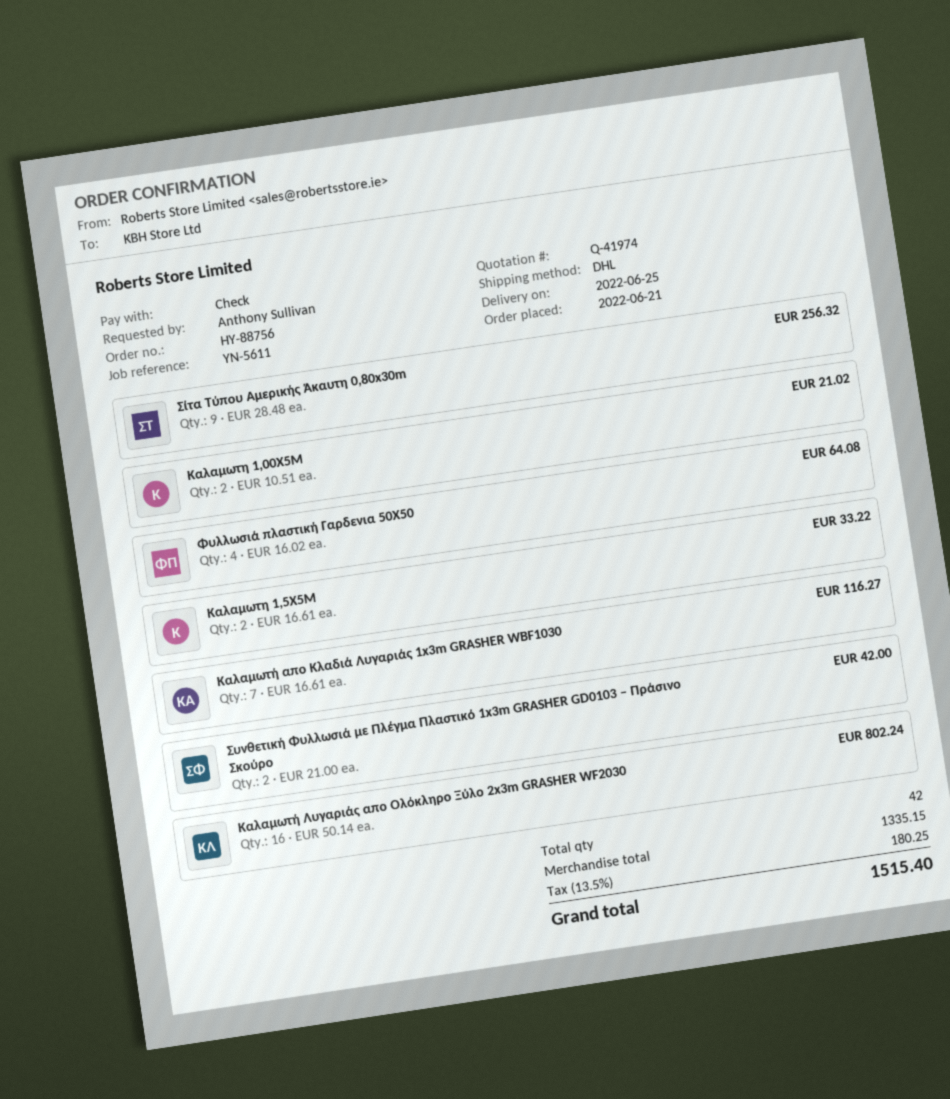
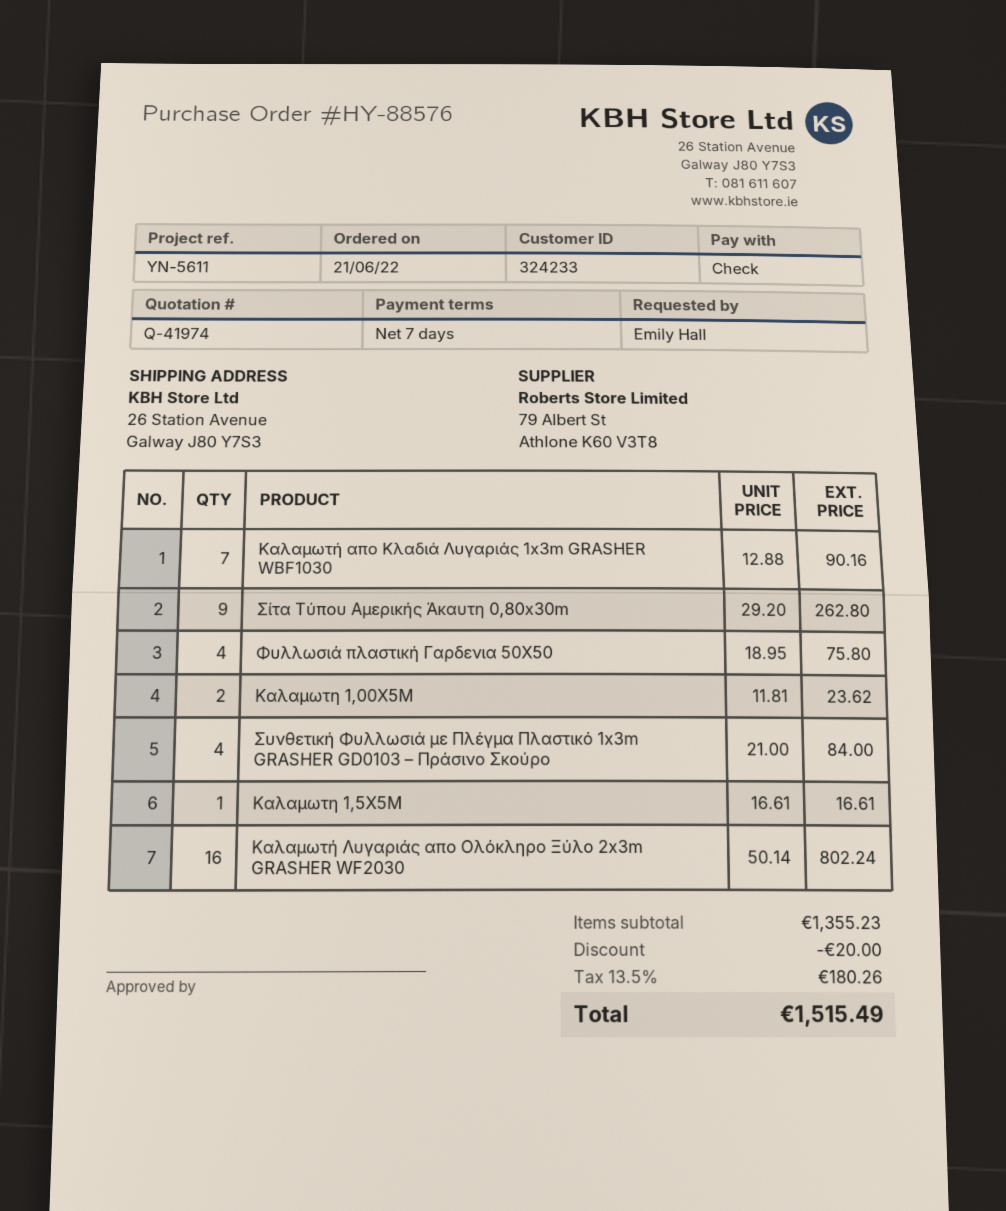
order number: HY-88756 -> HY-88576
ordered by: Anthony Sullivan -> Emily Hall
Σίτα Τύπου Αμερικής Άκαυτη 0,80x30m: 9 x 28.48 = 256.32 -> 9 x 29.20 = 262.80
Καλαμωτη 1,00Χ5Μ: 2 x 10.51 = 21.02 -> 2 x 11.81 = 23.62
Φυλλωσιά πλαστική Γαρδενια 50Χ50: 4 x 16.02 = 64.08 -> 4 x 18.95 = 75.80
Καλαμωτη 1,5Χ5Μ: 2 x 16.61 = 33.22 -> 1 x 16.61 = 16.61
Καλαμωτή απο Κλαδιά Λυγαριάς 1x3m GRASHER WBF1030: 7 x 16.61 = 116.27 -> 7 x 12.88 = 90.16
Συνθετική Φυλλωσιά με Πλέγμα Πλαστικό 1x3m GRASHER GD0103 – Πράσινο Σκούρο: 2 x 21.00 = 42.00 -> 4 x 21.00 = 84.00
subtotal: 1335.15 -> 1355.23
discount: none -> 20.00
tax: 13.5% = 180.25 -> 13.5% = 180.26
total: 1515.40 -> 1515.49

